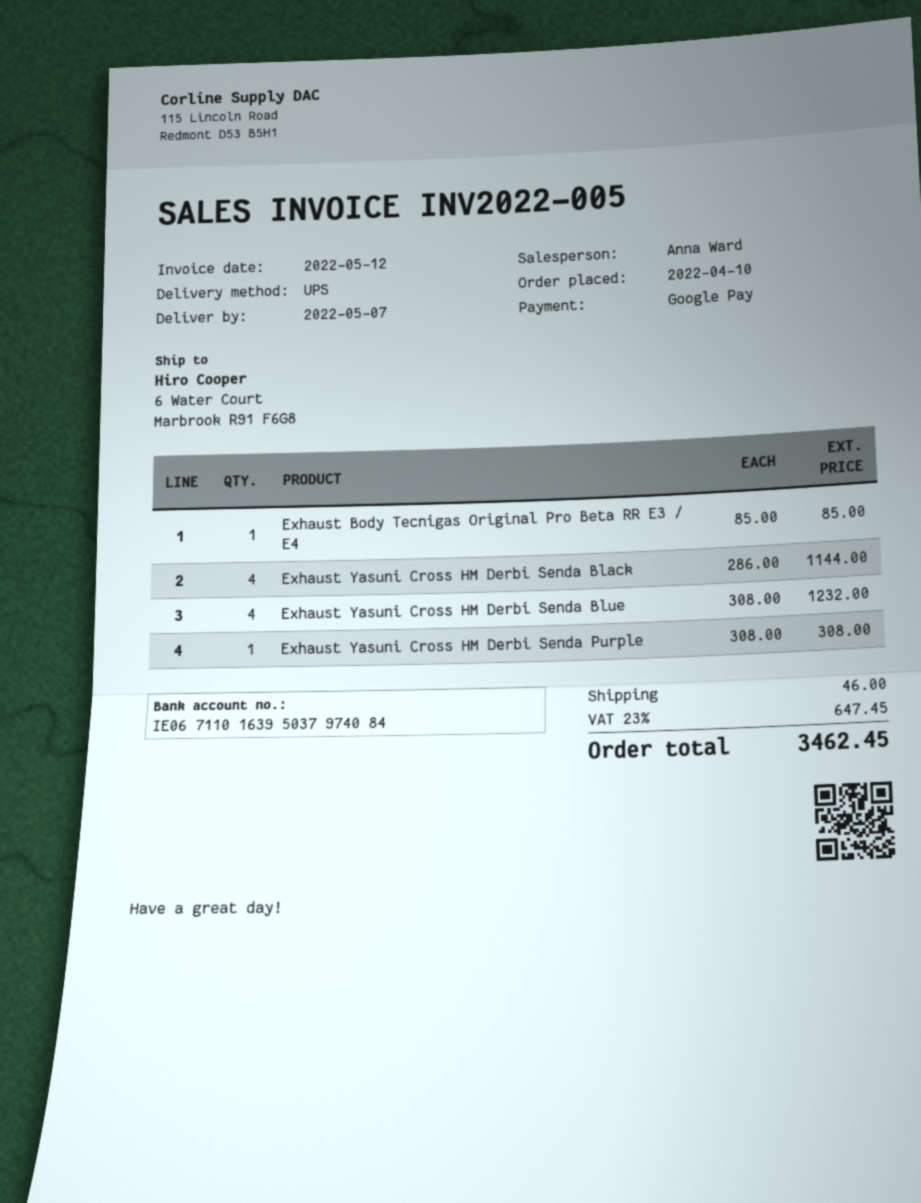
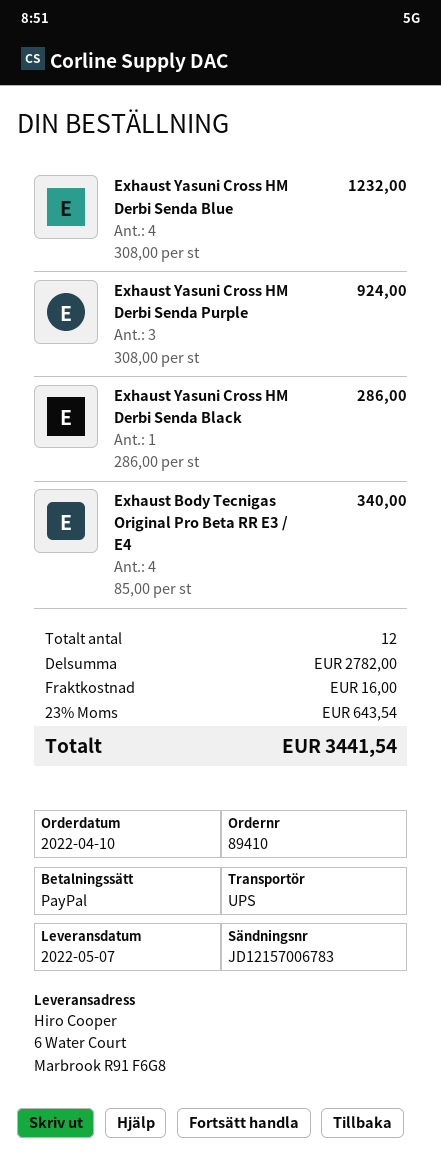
payment method: Google Pay -> PayPal
Exhaust Body Tecnigas Original Pro Beta RR E3 / E4: 1 x 85.00 = 85.00 -> 4 x 85.00 = 340.00
Exhaust Yasuni Cross HM Derbi Senda Black: 4 x 286.00 = 1144.00 -> 1 x 286.00 = 286.00
Exhaust Yasuni Cross HM Derbi Senda Purple: 1 x 308.00 = 308.00 -> 3 x 308.00 = 924.00
shipping: 46.00 -> 16.00
tax: 23% = 647.45 -> 23% = 643.54
total: 3462.45 -> 3441.54

